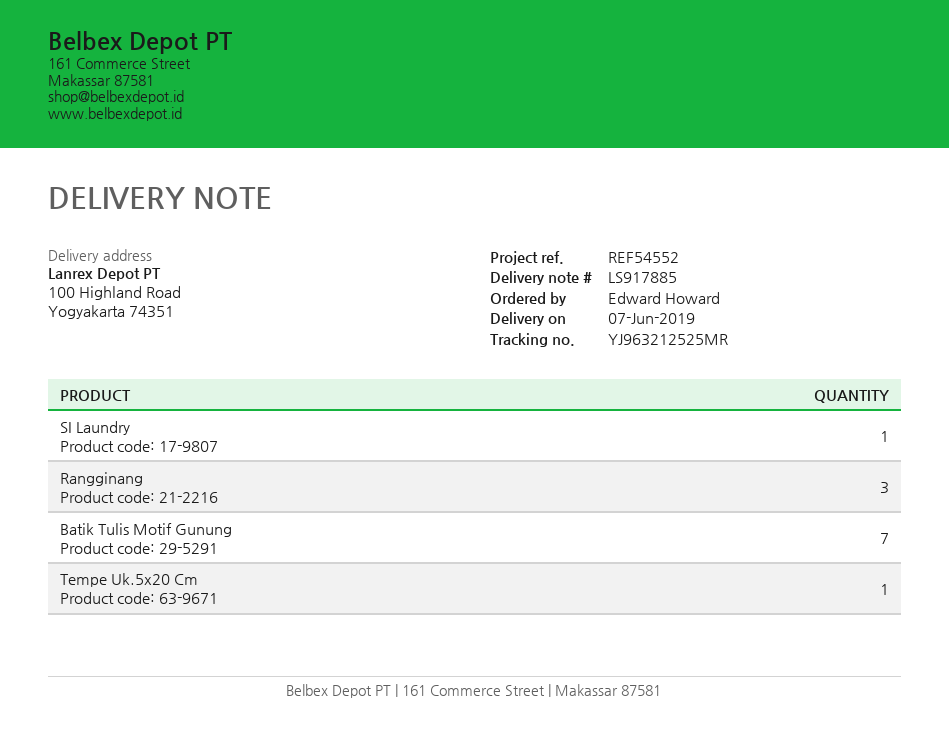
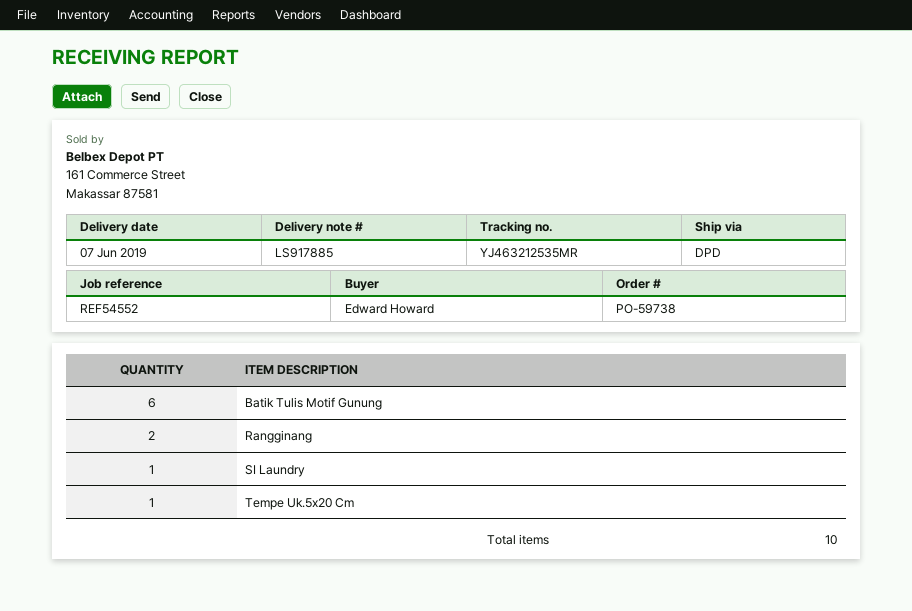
tracking number: YJ963212525MR -> YJ463212535MR
Rangginang: 3 -> 2
Batik Tulis Motif Gunung: 7 -> 6

